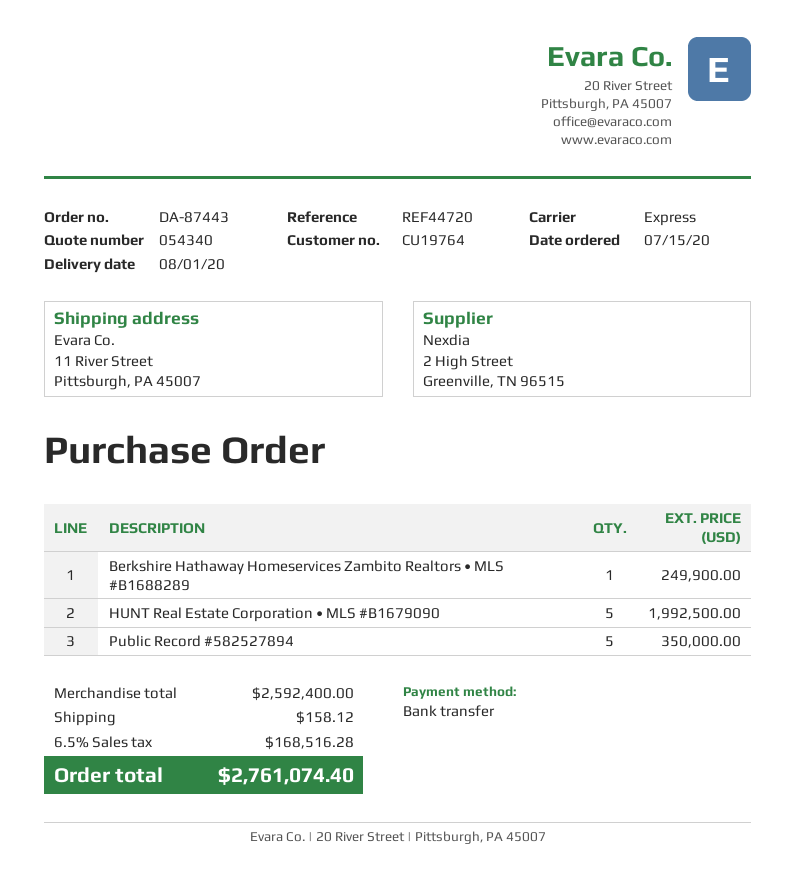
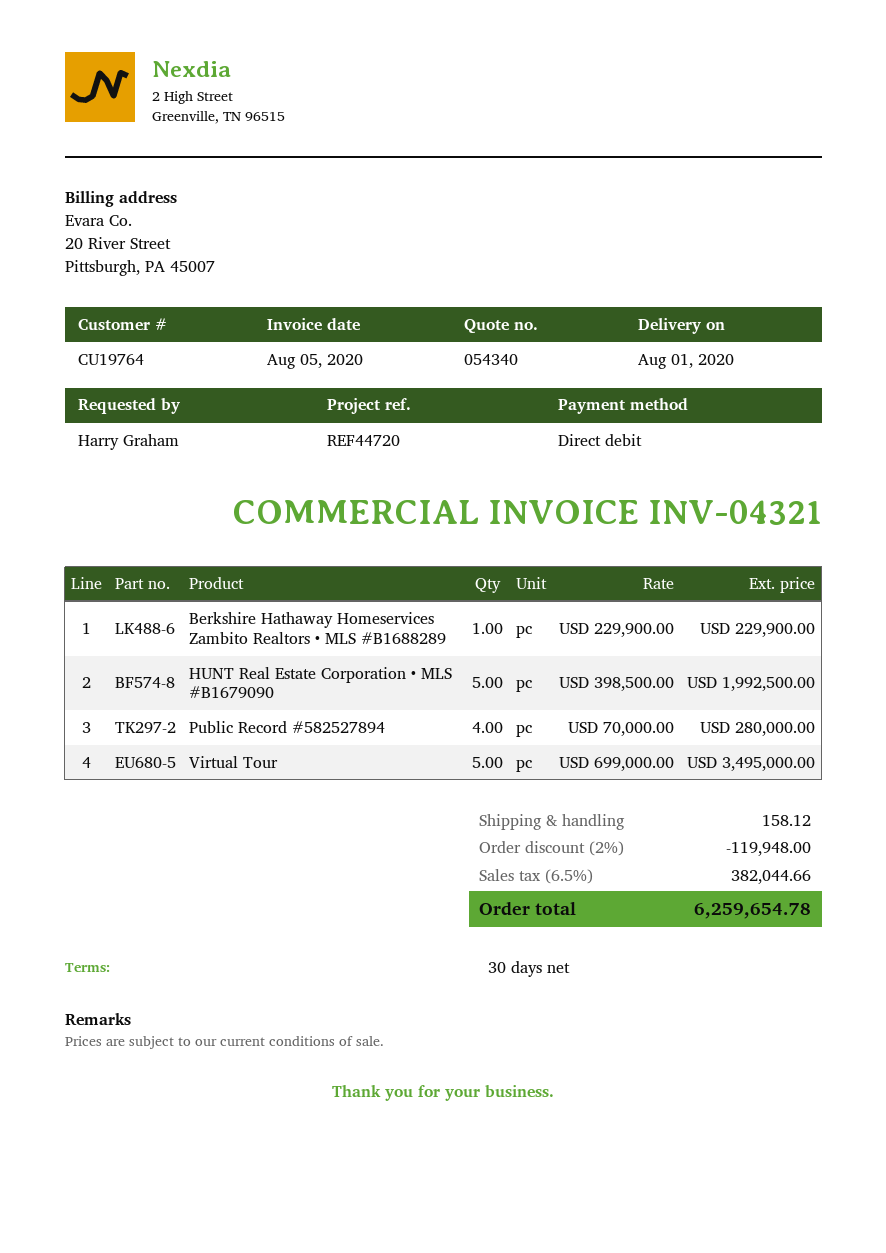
payment method: bank transfer -> direct debit
Berkshire Hathaway Homeservices Zambito Realtors • MLS #B1688289: 1 for 249900.00 -> 1 for 229900.00
Public Record #582527894: 5 for 350000.00 -> 4 for 280000.00
Virtual Tour: none -> 5 for 3495000.00
discount: none -> 2% = 119948.00
tax: 6.5% = 168516.28 -> 6.5% = 382044.66
total: 2761074.40 -> 6259654.78

